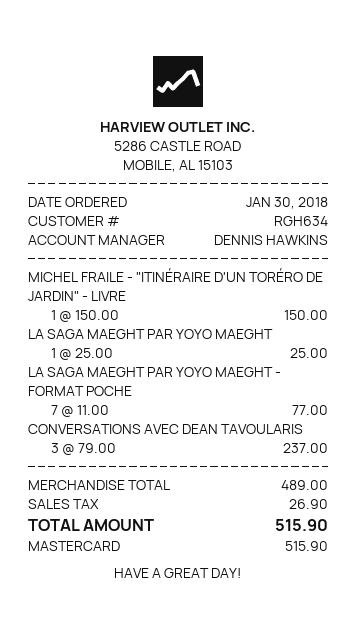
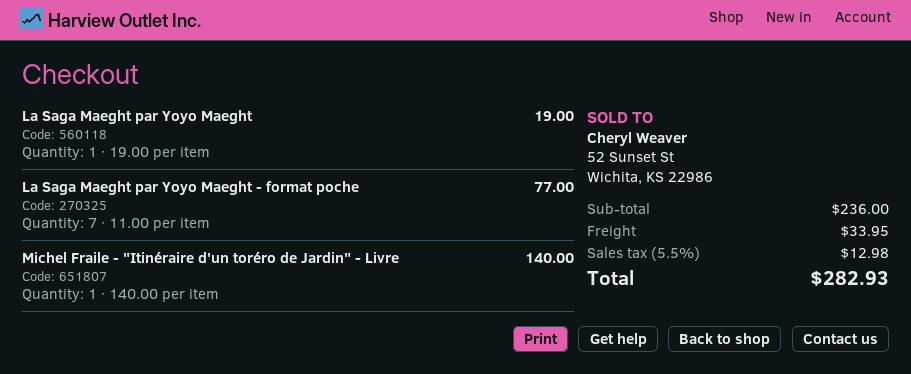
MICHEL FRAILE - "ITINÉRAIRE D'UN TORÉRO DE JARDIN" - LIVRE: 1 x 150.00 = 150.00 -> 1 x 140.00 = 140.00
LA SAGA MAEGHT PAR YOYO MAEGHT: 1 x 25.00 = 25.00 -> 1 x 19.00 = 19.00
CONVERSATIONS AVEC DEAN TAVOULARIS: 3 x 79.00 = 237.00 -> none
subtotal: 489.00 -> 236.00
shipping: none -> 33.95
tax: 26.90 -> 12.98
total: 515.90 -> 282.93

